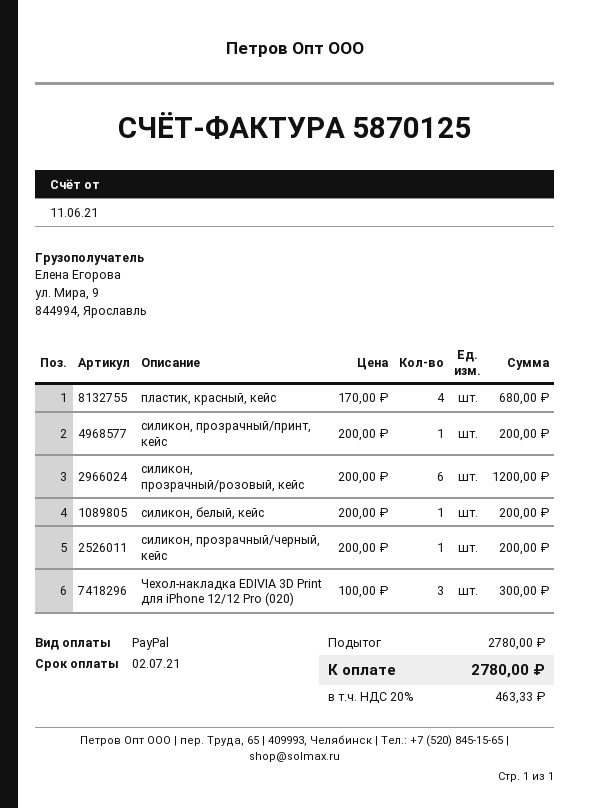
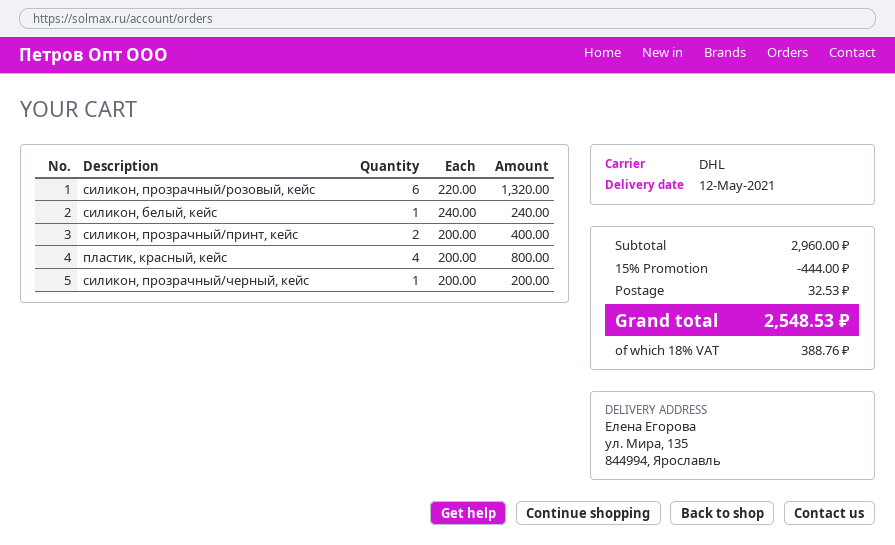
ship to: ул. Мира, 9, 844994, Ярославль -> ул. Мира, 135, 844994, Ярославль
пластик, красный, кейс: 4 x 170.00 = 680.00 -> 4 x 200.00 = 800.00
силикон, прозрачный/принт, кейс: 1 x 200.00 = 200.00 -> 2 x 200.00 = 400.00
силикон, прозрачный/розовый, кейс: 6 x 200.00 = 1200.00 -> 6 x 220.00 = 1320.00
силикон, белый, кейс: 1 x 200.00 = 200.00 -> 1 x 240.00 = 240.00
Чехол-накладка EDIVIA 3D Print для iPhone 12/12 Pro (020): 3 x 100.00 = 300.00 -> none
subtotal: 2780.00 -> 2960.00
discount: none -> 15% = 444.00
shipping: none -> 32.53
tax: 20% = 463.33 -> 18% = 388.76
total: 2780.00 -> 2548.53

